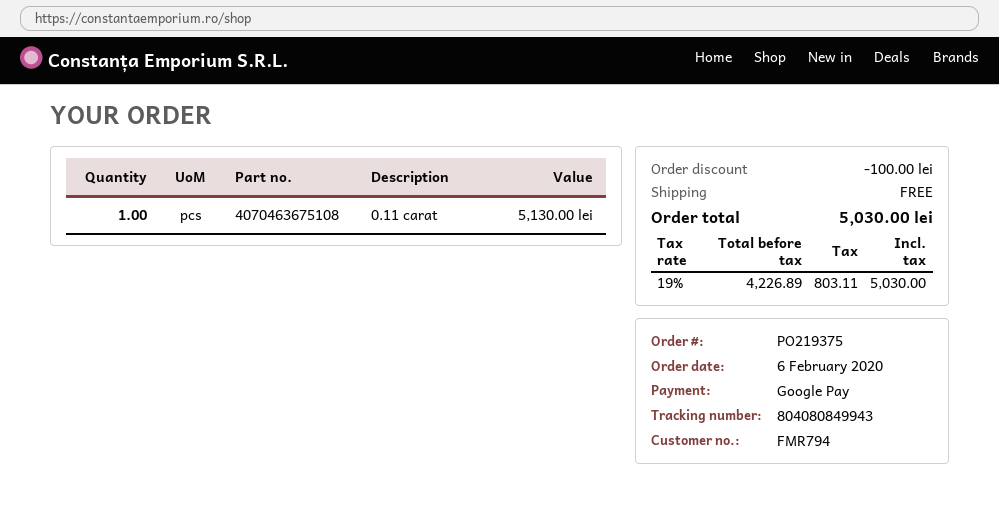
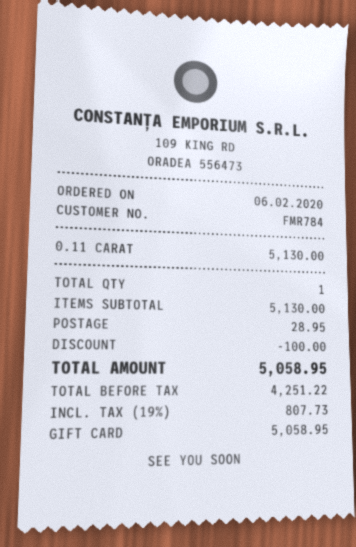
customer number: FMR794 -> FMR784
payment method: Google Pay -> gift card
shipping: 0.00 -> 28.95
net: 4226.89 -> 4251.22
tax: 19% = 803.11 -> 19% = 807.73
total: 5030.00 -> 5058.95

